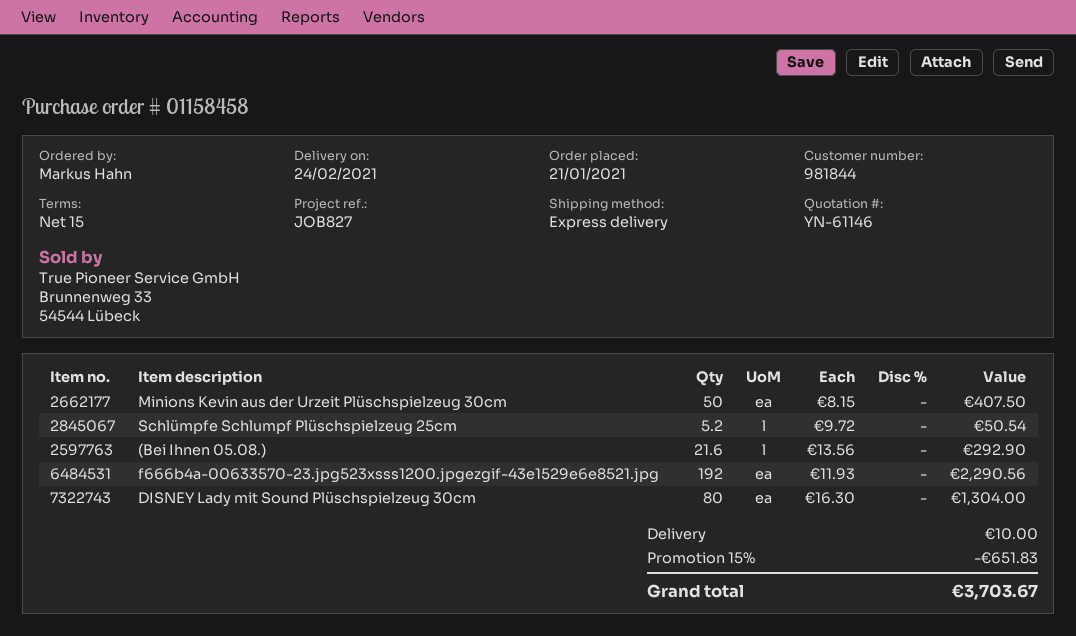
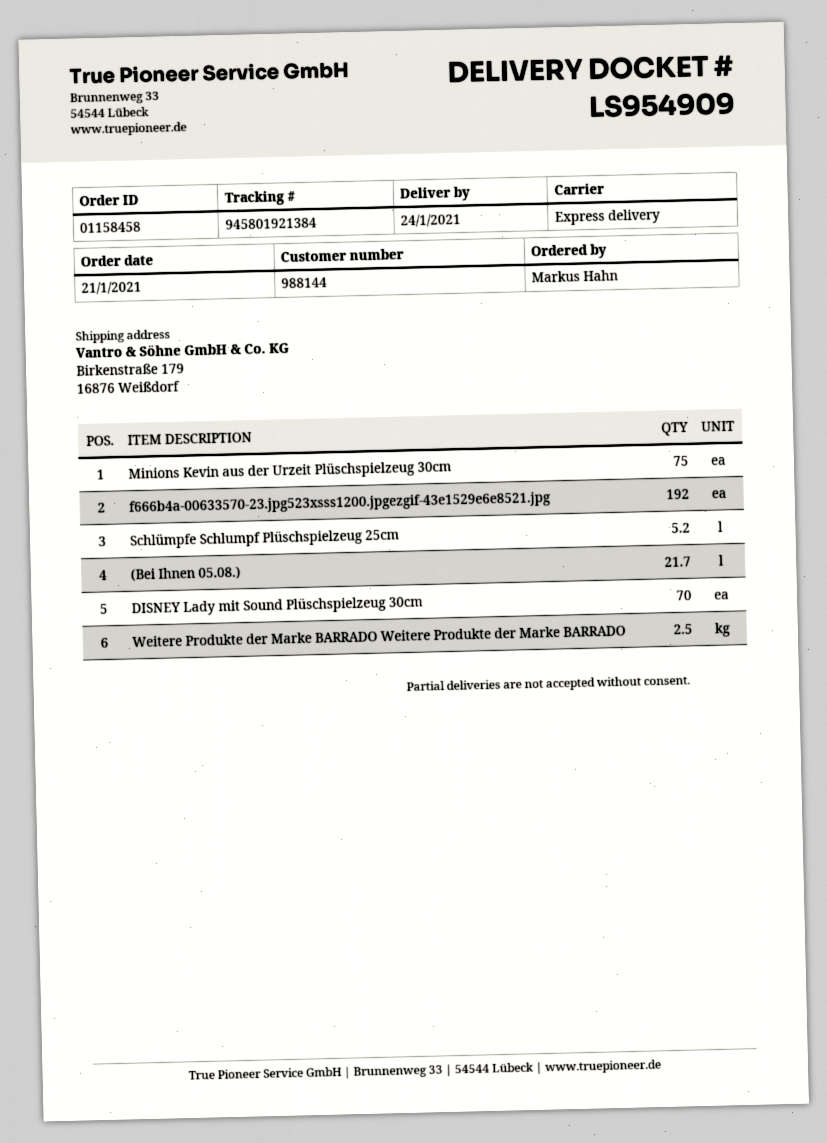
delivery date: 2021-02-24 -> 2021-01-24
customer number: 981844 -> 988144
Minions Kevin aus der Urzeit Plüschspielzeug 30cm: 50 -> 75
(Bei Ihnen 05.08.): 21.6 -> 21.7
DISNEY Lady mit Sound Plüschspielzeug 30cm: 80 -> 70
Weitere Produkte der Marke BARRADO Weitere Produkte der Marke BARRADO: none -> 2.5

